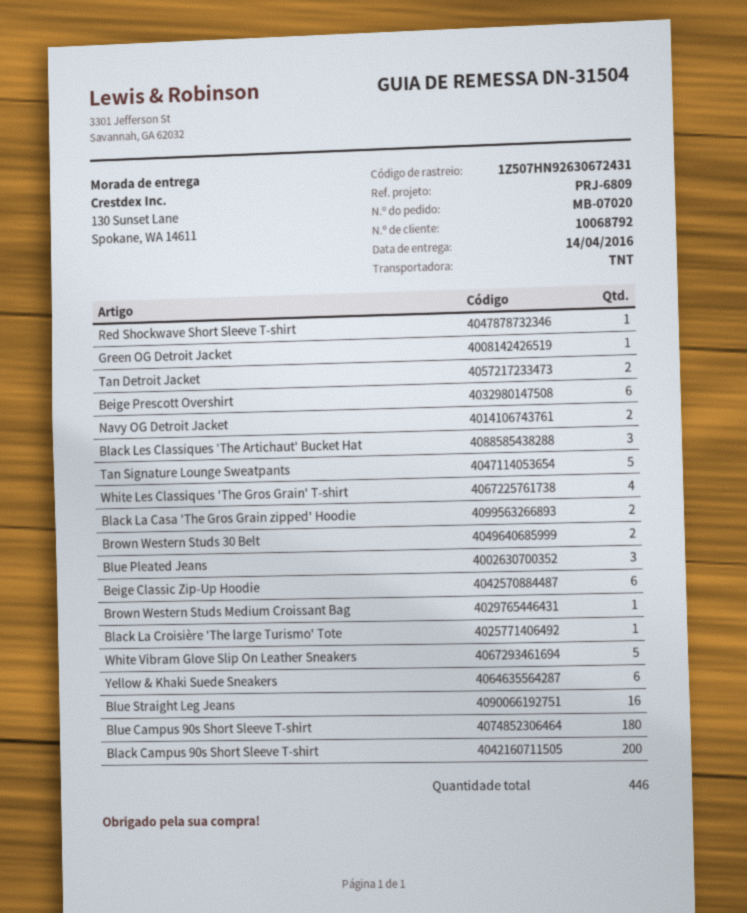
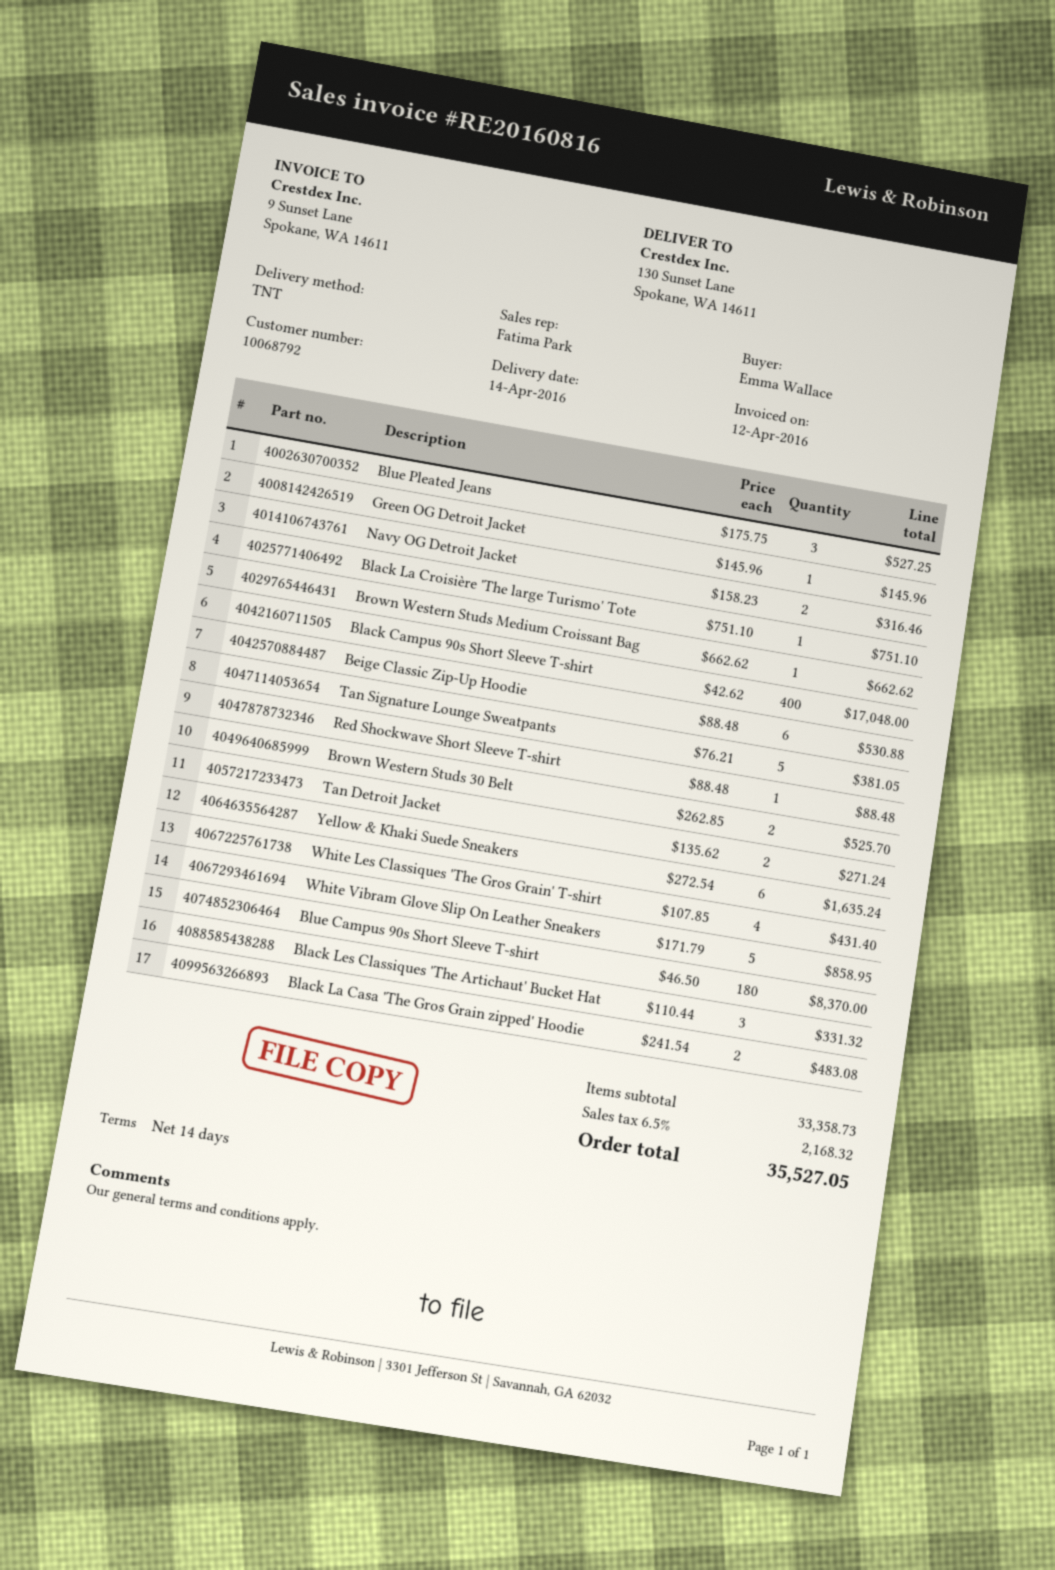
Beige Prescott Overshirt: 6 -> none
Blue Straight Leg Jeans: 16 -> none
Black Campus 90s Short Sleeve T-shirt: 200 -> 400

